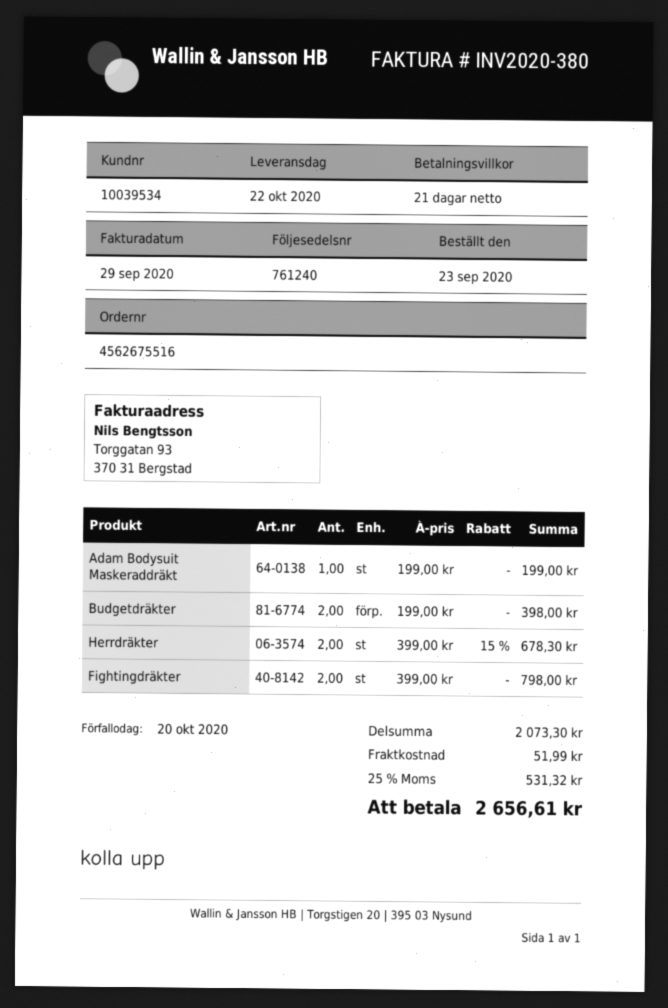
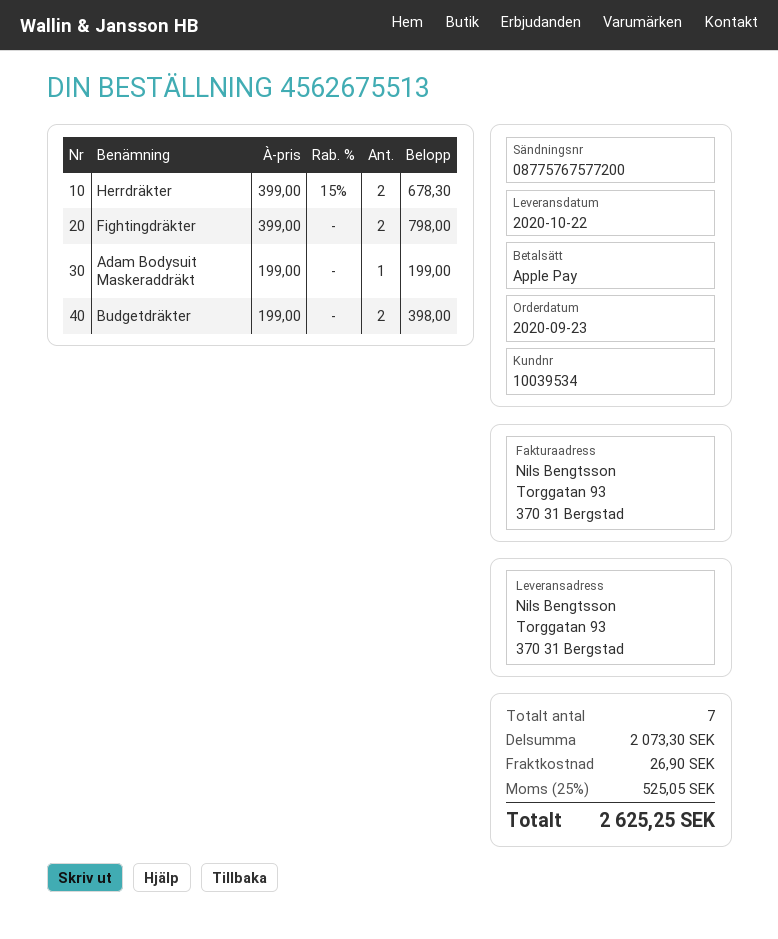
order number: 4562675516 -> 4562675513
shipping: 51.99 -> 26.90
tax: 25% = 531.32 -> 25% = 525.05
total: 2656.61 -> 2625.25

